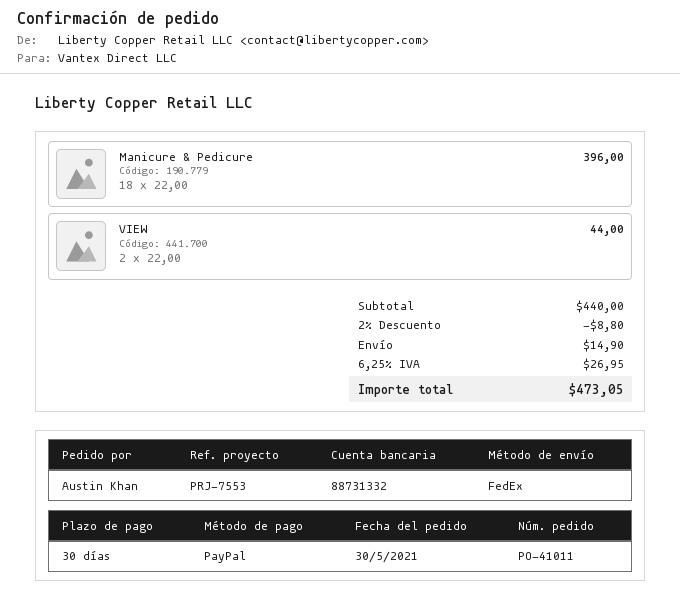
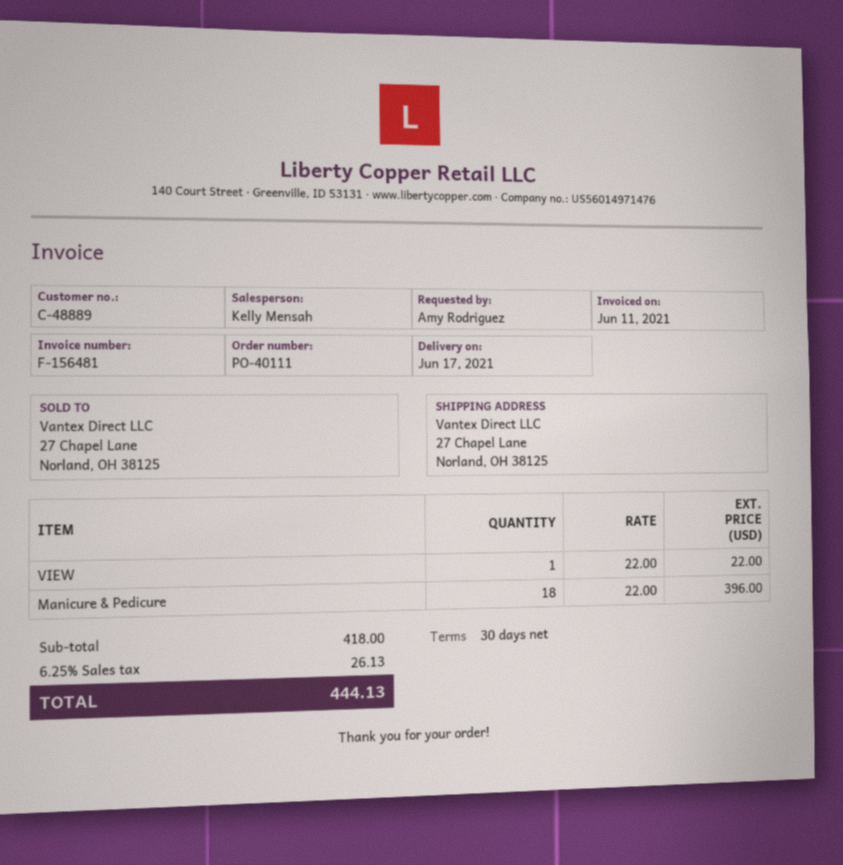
order number: PO-41011 -> PO-40111
ordered by: Austin Khan -> Amy Rodriguez
VIEW: 2 x 22.00 = 44.00 -> 1 x 22.00 = 22.00
subtotal: 440.00 -> 418.00
discount: 2% = 8.80 -> none
shipping: 14.90 -> none
tax: 6.25% = 26.95 -> 6.25% = 26.13
total: 473.05 -> 444.13

